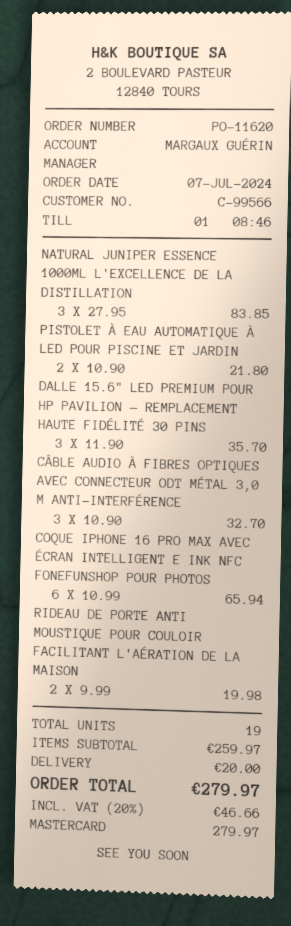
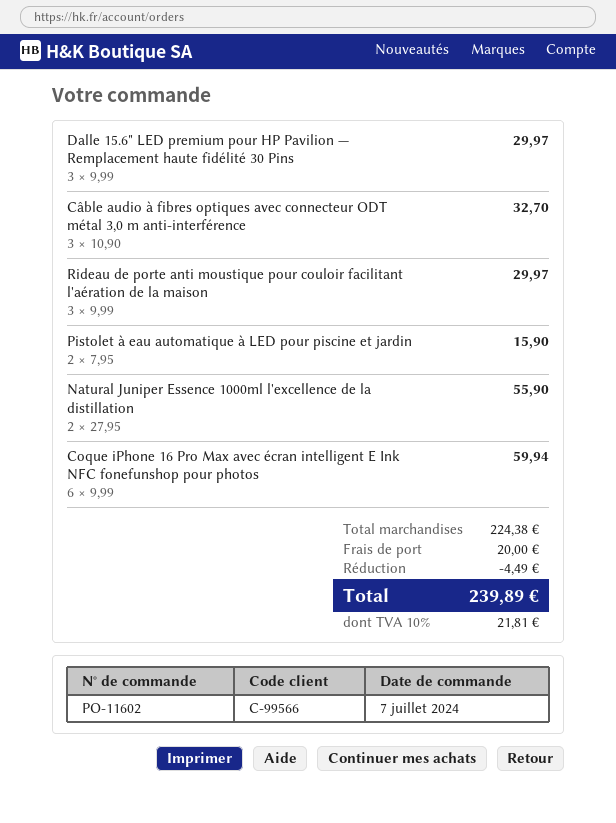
order number: PO-11620 -> PO-11602
NATURAL JUNIPER ESSENCE 1000ML L'EXCELLENCE DE LA DISTILLATION: 3 x 27.95 = 83.85 -> 2 x 27.95 = 55.90
PISTOLET À EAU AUTOMATIQUE À LED POUR PISCINE ET JARDIN: 2 x 10.90 = 21.80 -> 2 x 7.95 = 15.90
DALLE 15.6" LED PREMIUM POUR HP PAVILION — REMPLACEMENT HAUTE FIDÉLITÉ 30 PINS: 3 x 11.90 = 35.70 -> 3 x 9.99 = 29.97
COQUE IPHONE 16 PRO MAX AVEC ÉCRAN INTELLIGENT E INK NFC FONEFUNSHOP POUR PHOTOS: 6 x 10.99 = 65.94 -> 6 x 9.99 = 59.94
RIDEAU DE PORTE ANTI MOUSTIQUE POUR COULOIR FACILITANT L'AÉRATION DE LA MAISON: 2 x 9.99 = 19.98 -> 3 x 9.99 = 29.97
subtotal: 259.97 -> 224.38
discount: none -> 4.49
tax: 20% = 46.66 -> 10% = 21.81
total: 279.97 -> 239.89

